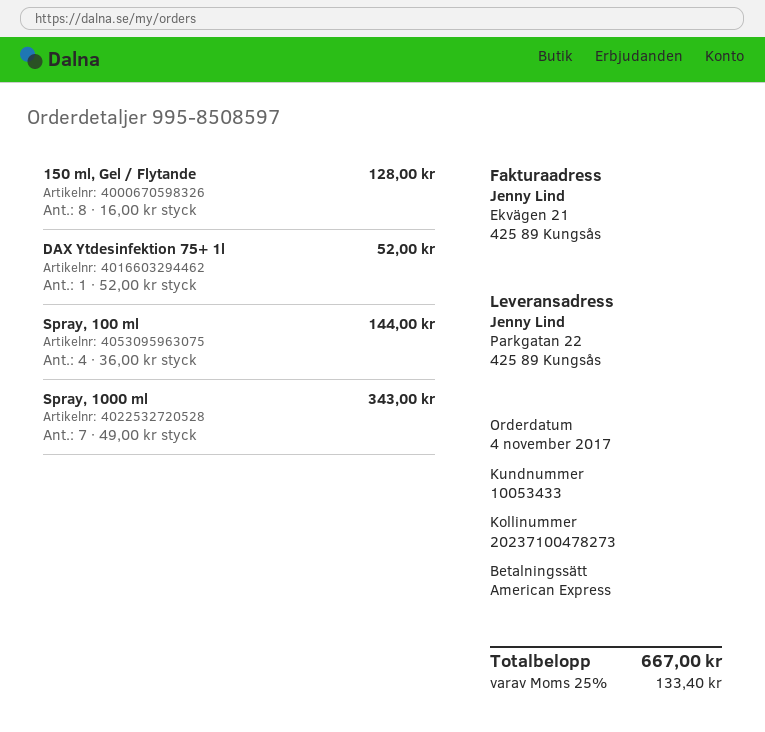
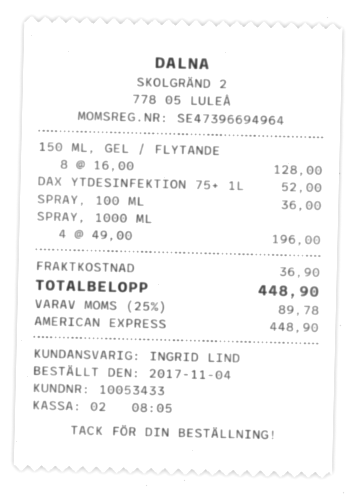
Spray, 100 ml: 4 x 36.00 = 144.00 -> 1 x 36.00 = 36.00
Spray, 1000 ml: 7 x 49.00 = 343.00 -> 4 x 49.00 = 196.00
shipping: none -> 36.90
tax: 25% = 133.40 -> 25% = 89.78
total: 667.00 -> 448.90

